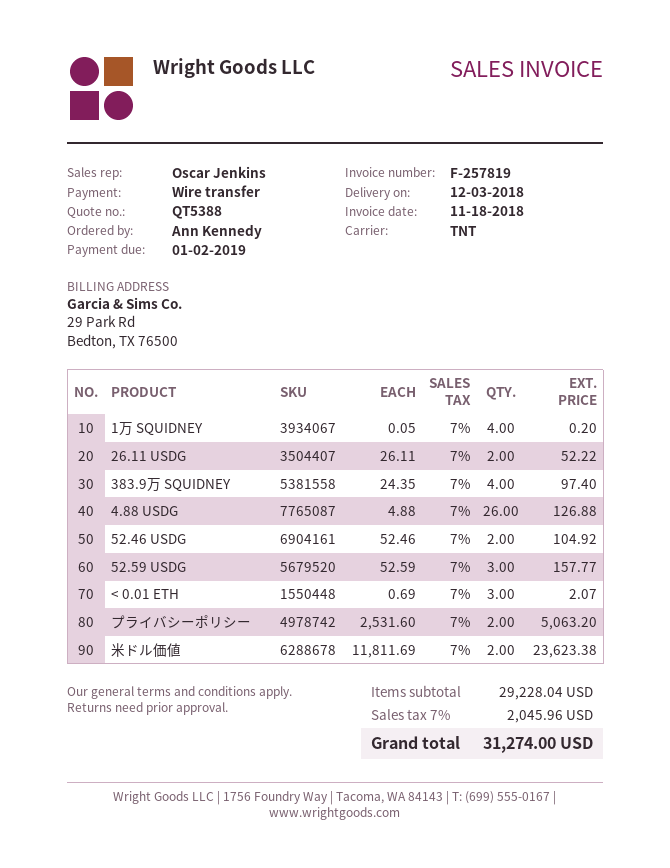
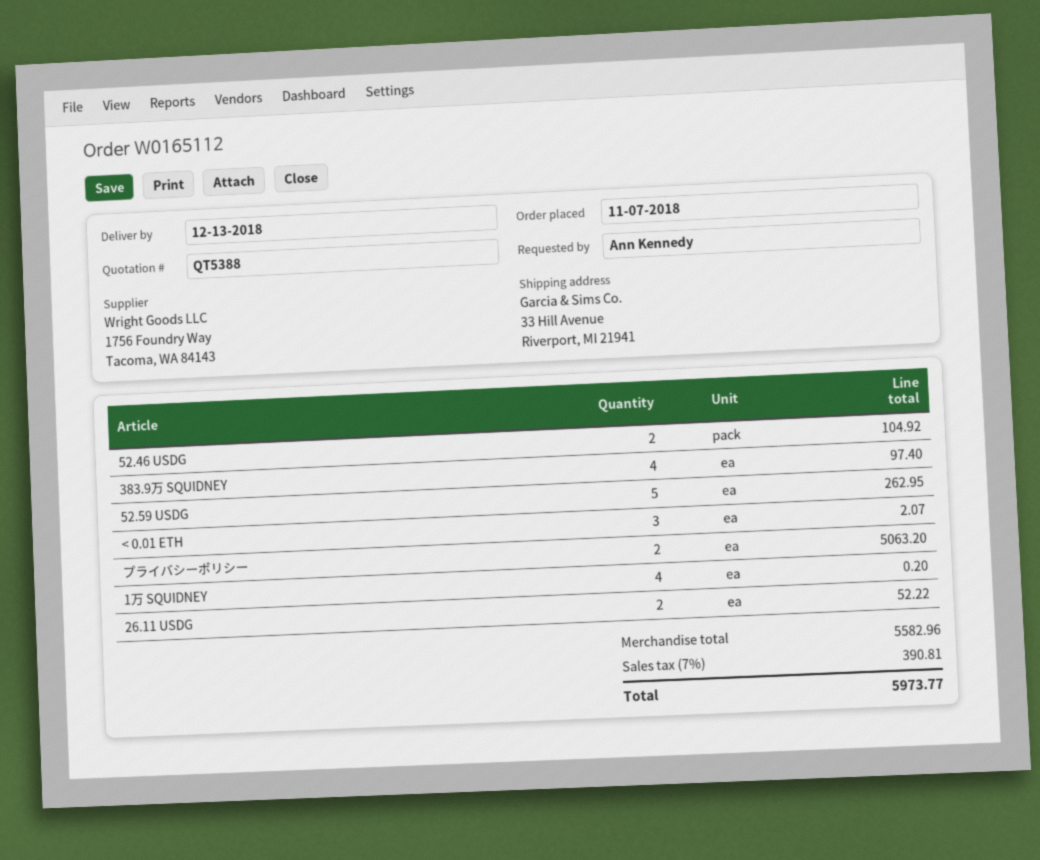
delivery date: 2018-12-03 -> 2018-12-13
4.88 USDG: 26 for 126.88 -> none
52.59 USDG: 3 for 157.77 -> 5 for 262.95
米ドル価値: 2 for 23623.38 -> none
subtotal: 29228.04 -> 5582.96
tax: 7% = 2045.96 -> 7% = 390.81
total: 31274.00 -> 5973.77

